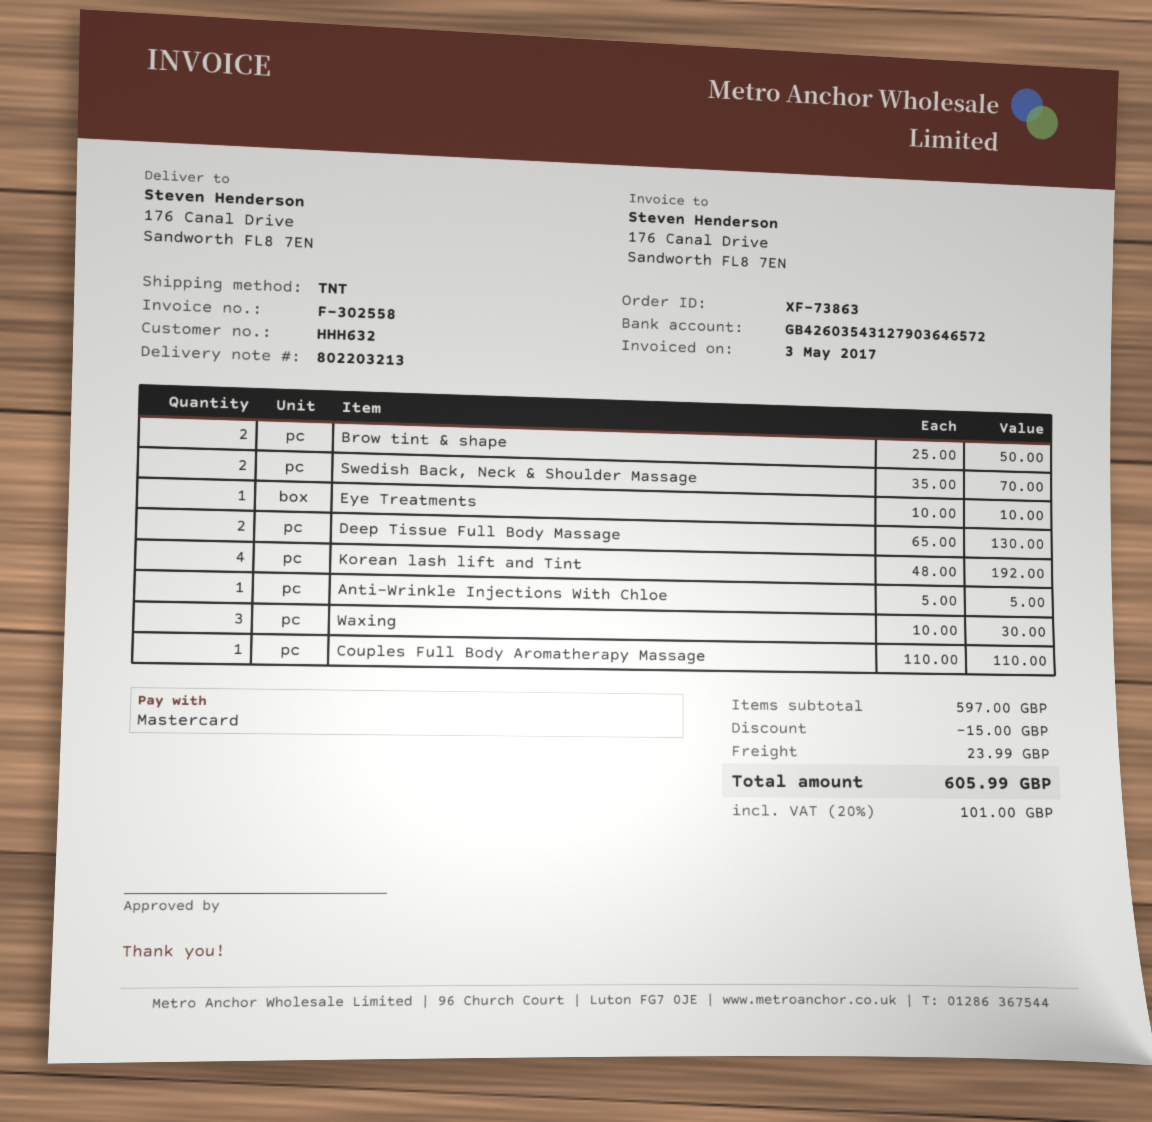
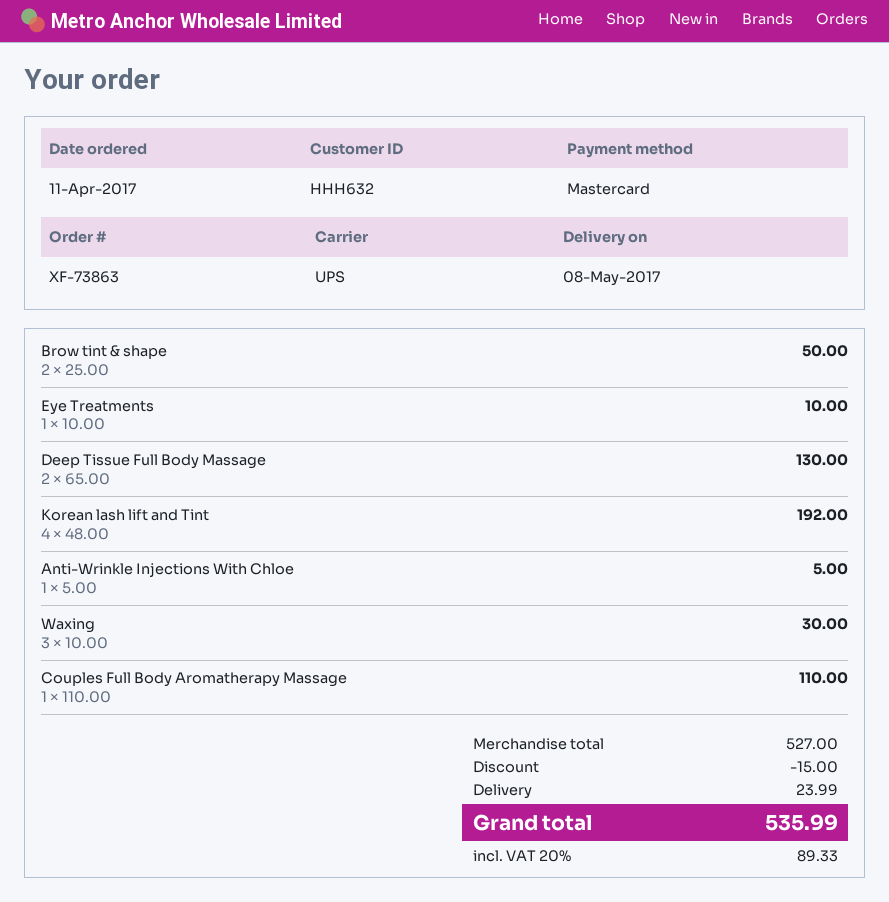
shipping method: TNT -> UPS
Swedish Back, Neck & Shoulder Massage: 2 x 35.00 = 70.00 -> none
subtotal: 597.00 -> 527.00
tax: 20% = 101.00 -> 20% = 89.33
total: 605.99 -> 535.99

